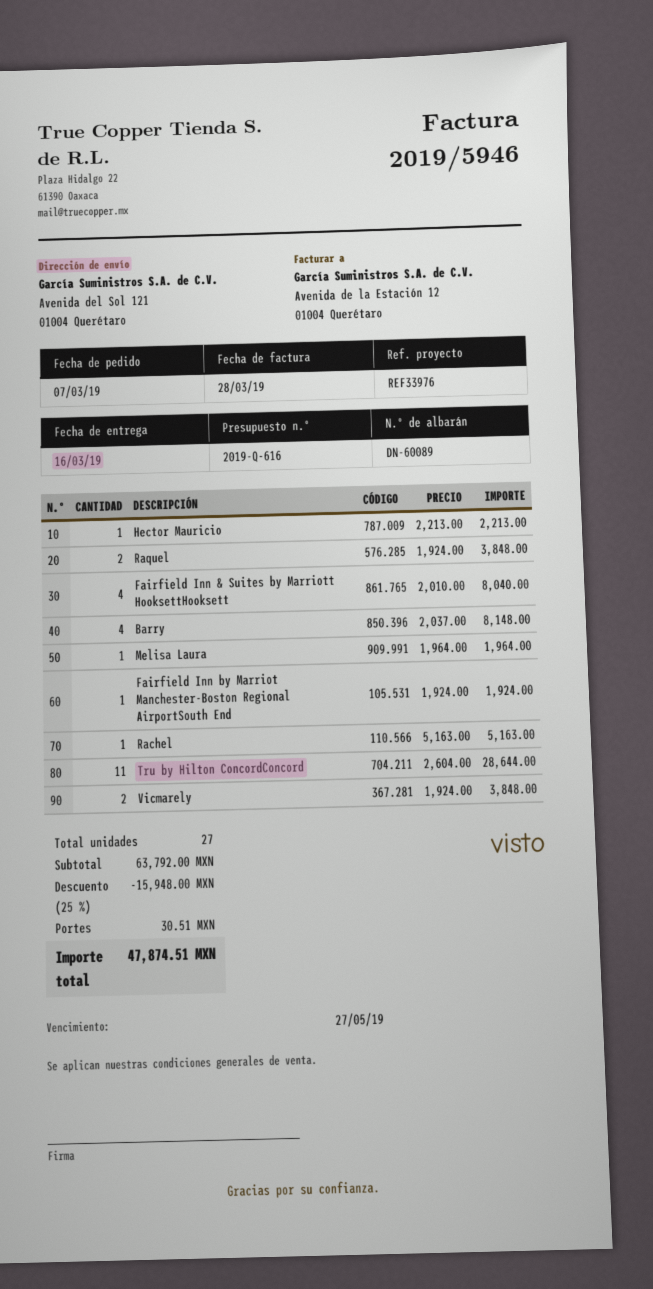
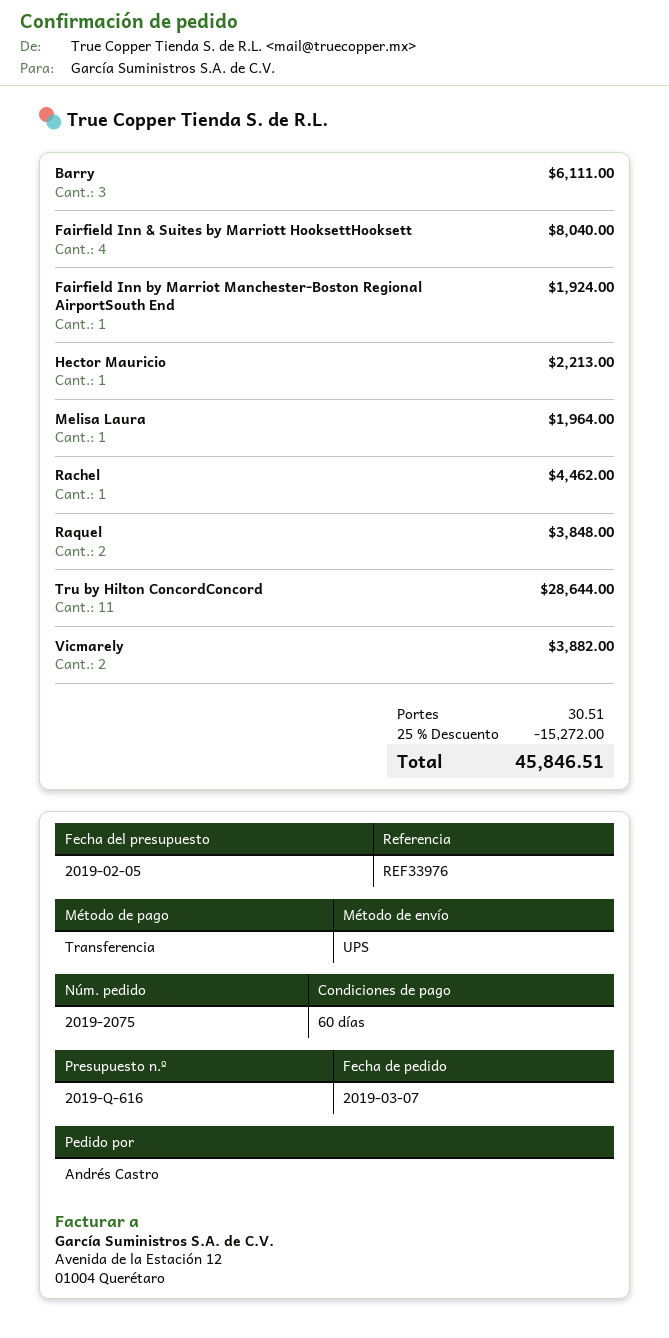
Barry: 4 for 8148.00 -> 3 for 6111.00
Rachel: 1 for 5163.00 -> 1 for 4462.00
Vicmarely: 2 for 3848.00 -> 2 for 3882.00
discount: 25% = 15948.00 -> 25% = 15272.00
total: 47874.51 -> 45846.51

